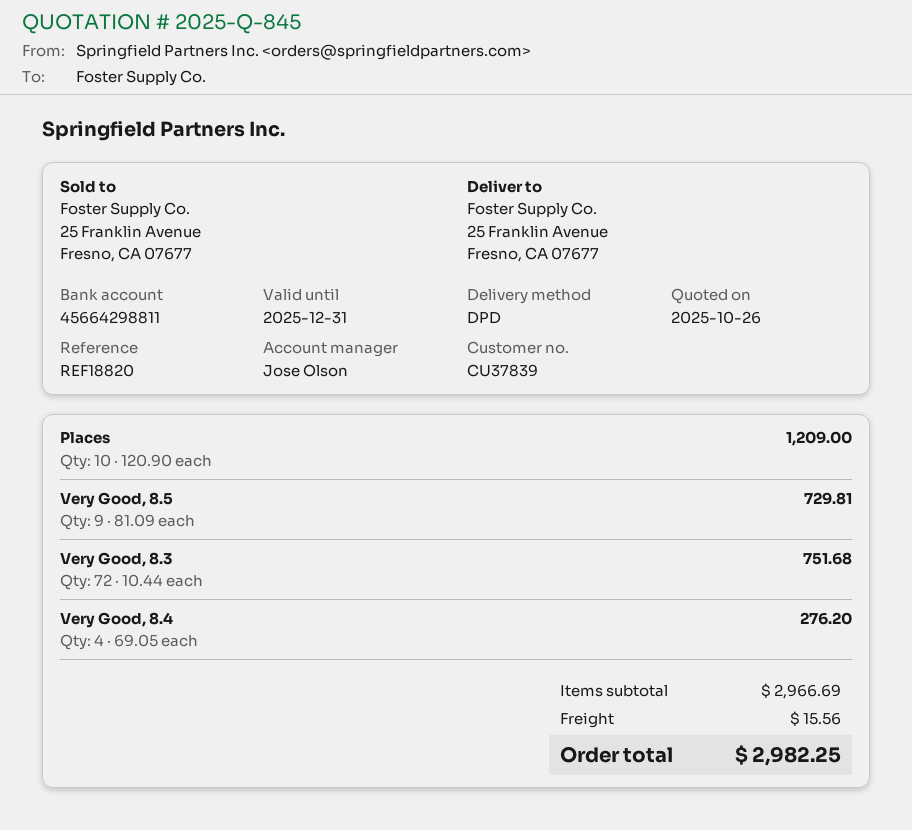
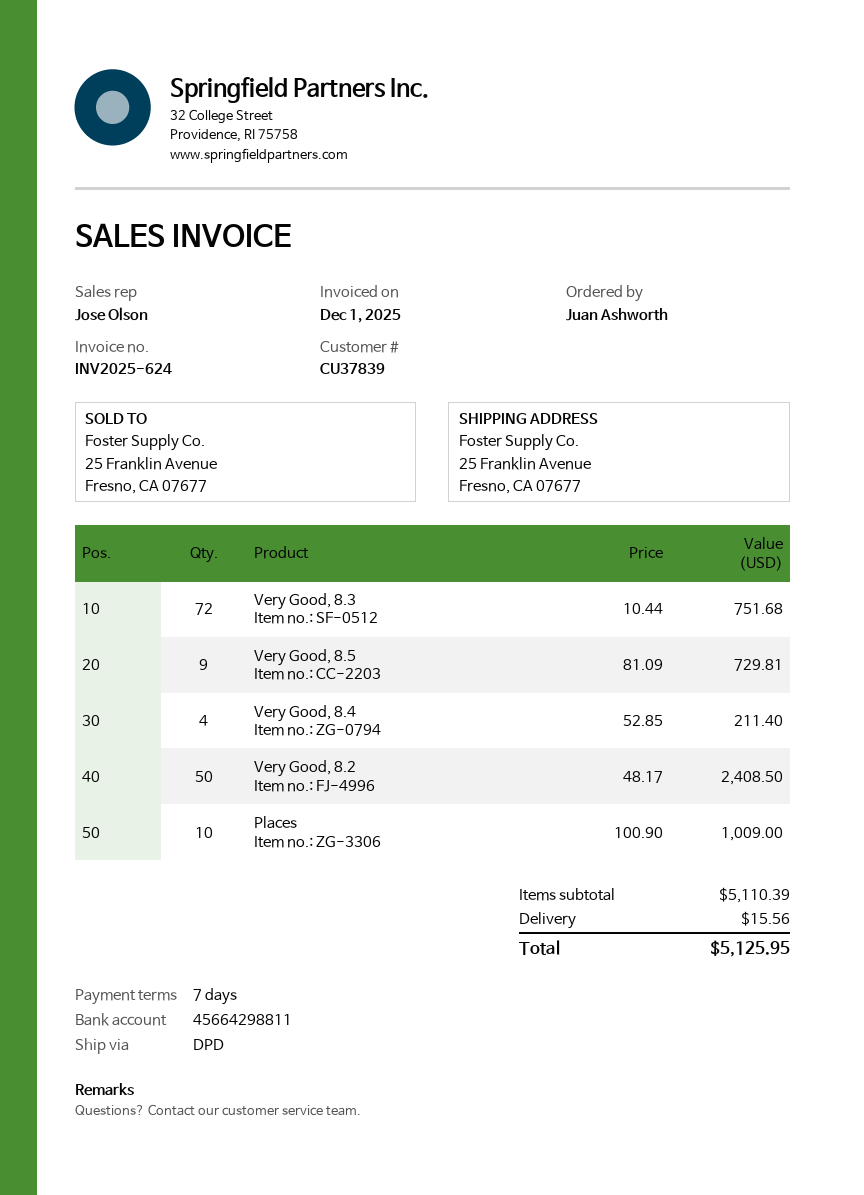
Places: 10 x 120.90 = 1209.00 -> 10 x 100.90 = 1009.00
Very Good, 8.4: 4 x 69.05 = 276.20 -> 4 x 52.85 = 211.40
Very Good, 8.2: none -> 50 x 48.17 = 2408.50
subtotal: 2966.69 -> 5110.39
total: 2982.25 -> 5125.95

